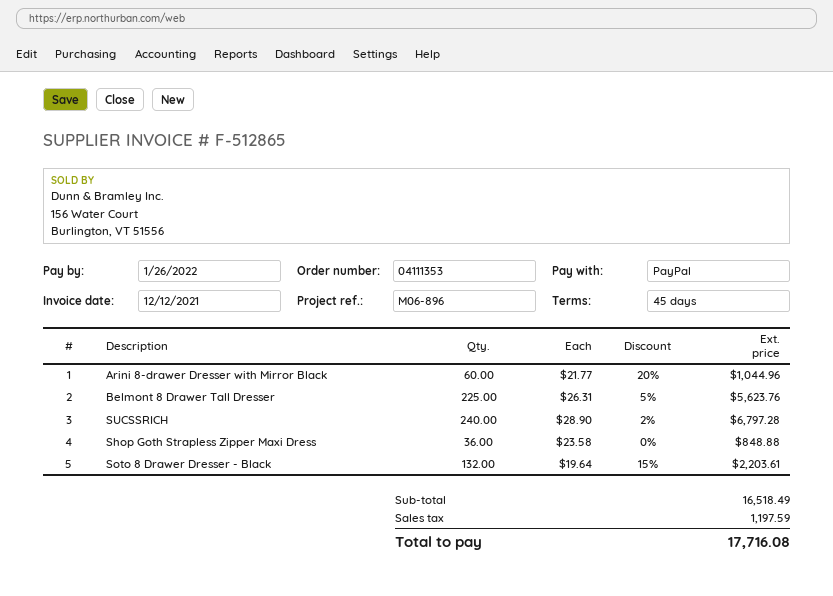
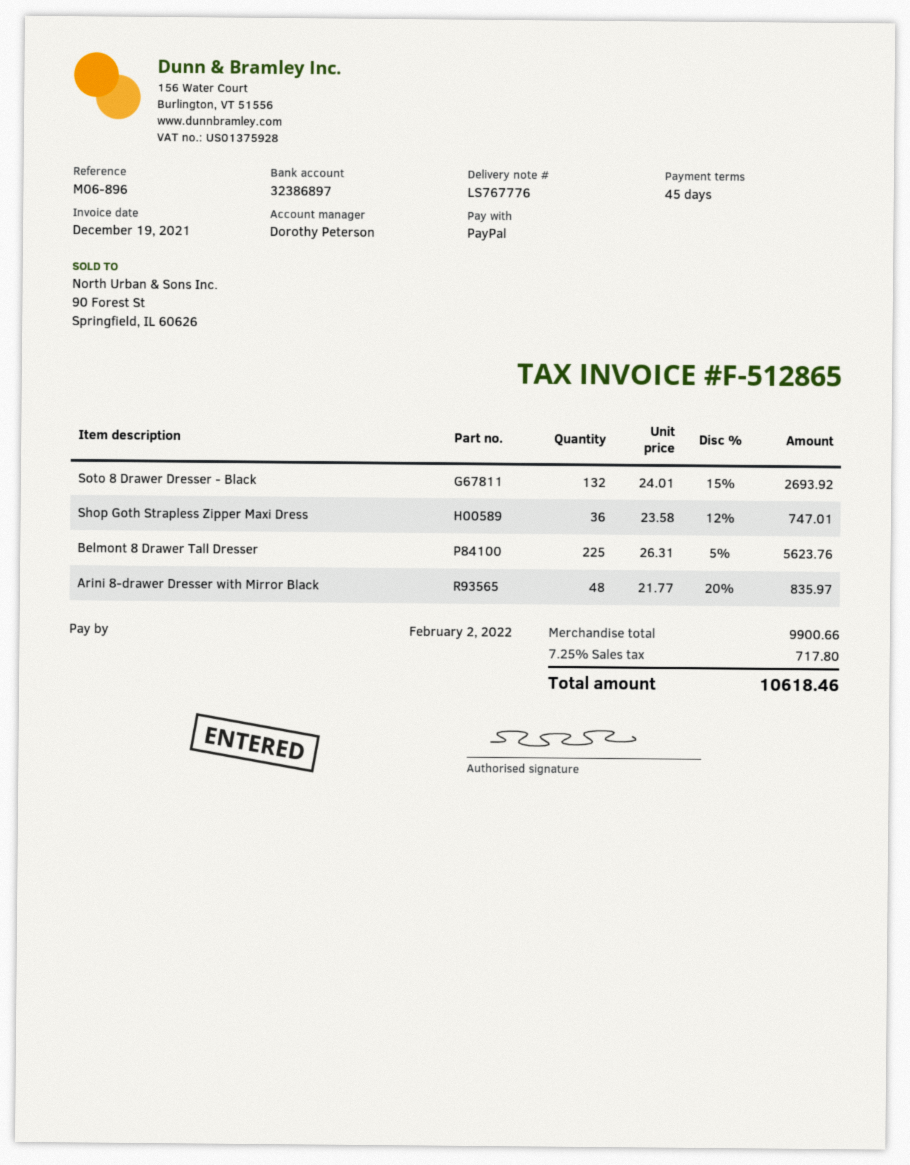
invoice date: 2021-12-12 -> 2021-12-19
due date: 2022-01-26 -> 2022-02-02
Arini 8-drawer Dresser with Mirror Black: 60 x 21.77 - 20% = 1044.96 -> 48 x 21.77 - 20% = 835.97
SUCSSRICH: 240 x 28.90 - 2% = 6797.28 -> none
Shop Goth Strapless Zipper Maxi Dress: 36 x 23.58 = 848.88 -> 36 x 23.58 - 12% = 747.01
Soto 8 Drawer Dresser - Black: 132 x 19.64 - 15% = 2203.61 -> 132 x 24.01 - 15% = 2693.92
subtotal: 16518.49 -> 9900.66
tax: 1197.59 -> 717.80
total: 17716.08 -> 10618.46

